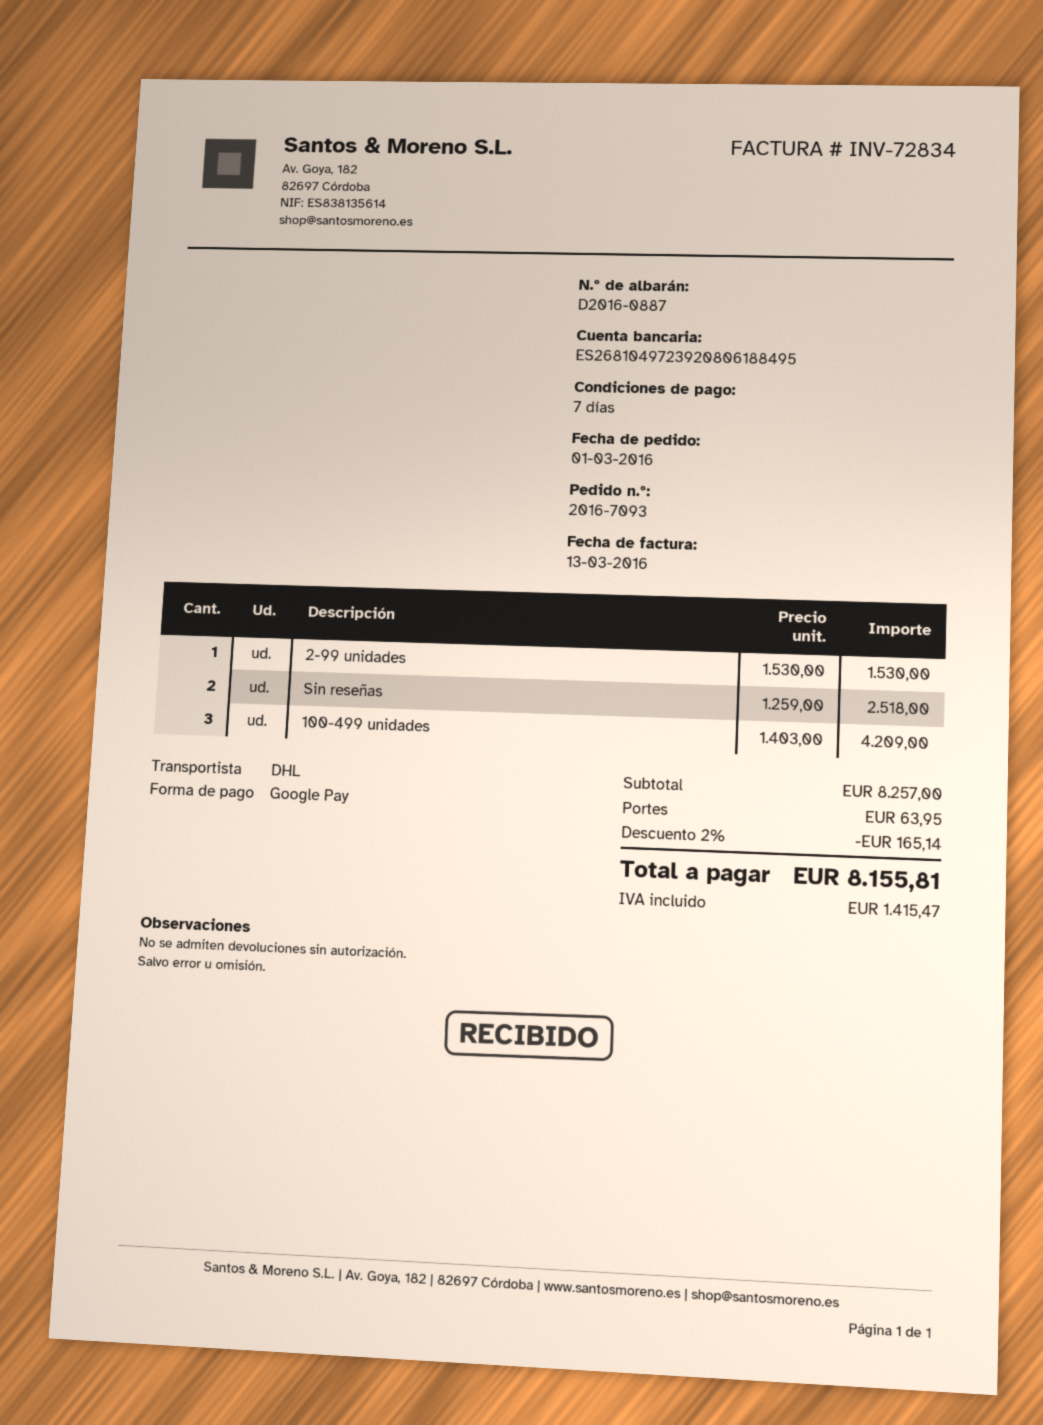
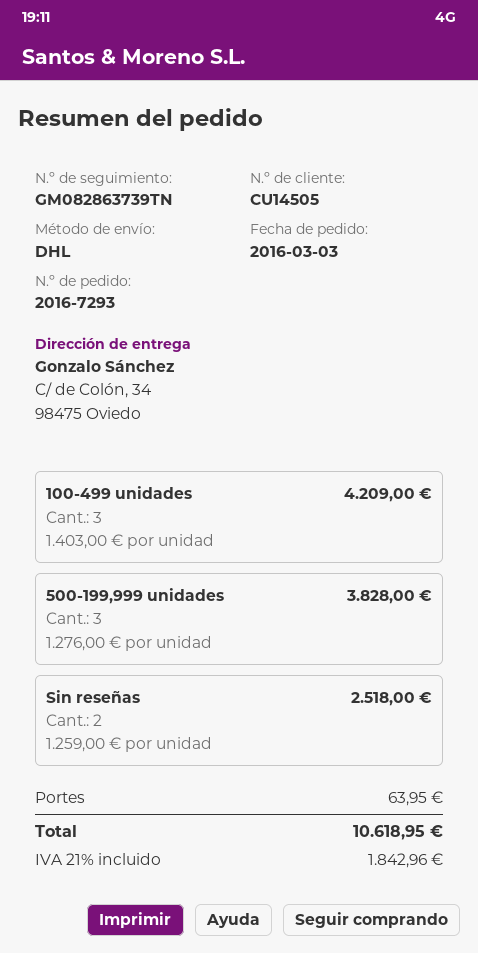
order number: 2016-7093 -> 2016-7293
order date: 2016-03-01 -> 2016-03-03
2-99 unidades: 1 x 1530.00 = 1530.00 -> none
500-199,999 unidades: none -> 3 x 1276.00 = 3828.00
discount: 2% = 165.14 -> none
tax: 1415.47 -> 1842.96
total: 8155.81 -> 10618.95

